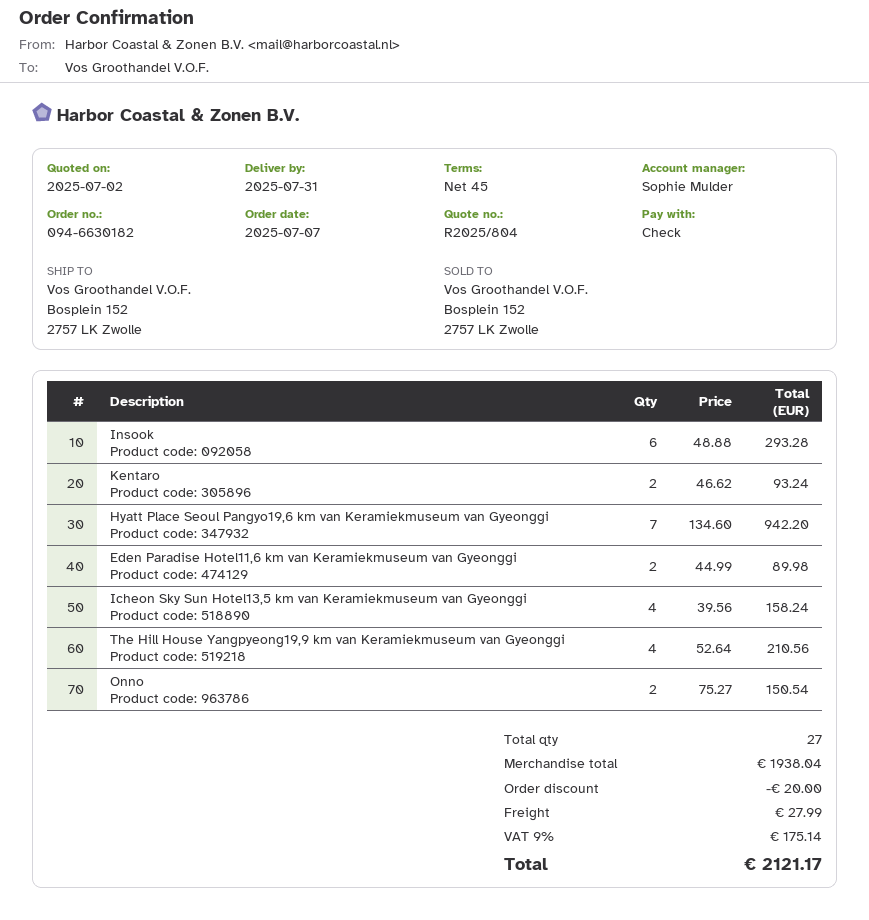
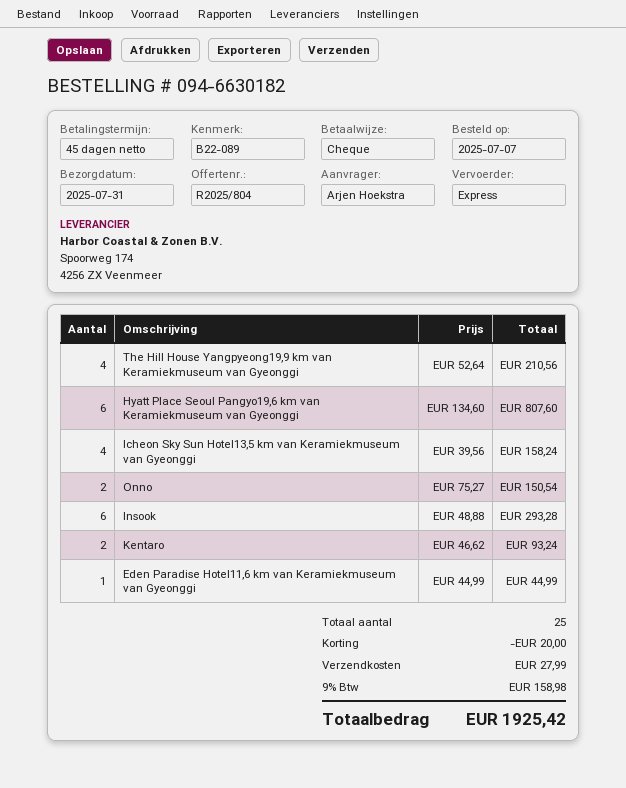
Hyatt Place Seoul Pangyo19,6 km van Keramiekmuseum van Gyeonggi: 7 x 134.60 = 942.20 -> 6 x 134.60 = 807.60
Eden Paradise Hotel11,6 km van Keramiekmuseum van Gyeonggi: 2 x 44.99 = 89.98 -> 1 x 44.99 = 44.99
total quantity: 27 -> 25
tax: 9% = 175.14 -> 9% = 158.98
total: 2121.17 -> 1925.42

